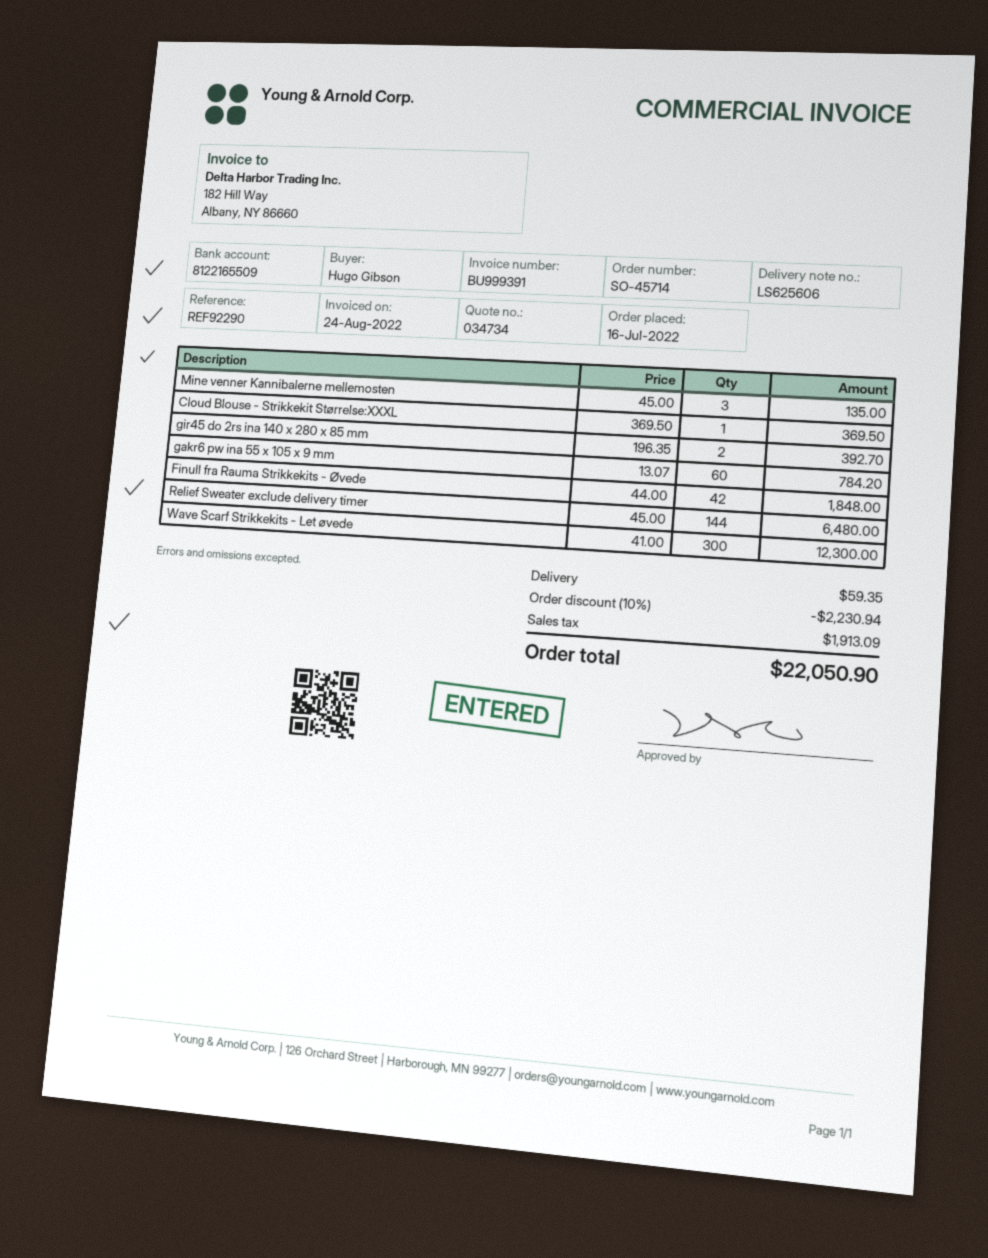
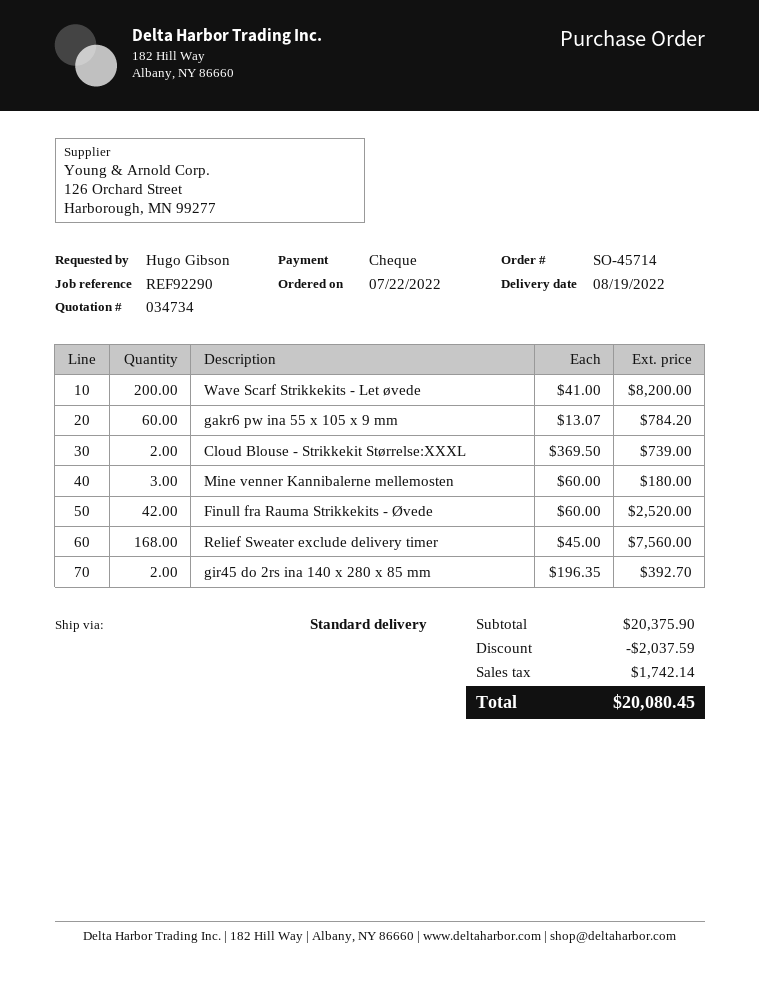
order date: 2022-07-16 -> 2022-07-22
Mine venner Kannibalerne mellemosten: 3 x 45.00 = 135.00 -> 3 x 60.00 = 180.00
Cloud Blouse - Strikkekit Størrelse:XXXL: 1 x 369.50 = 369.50 -> 2 x 369.50 = 739.00
Finull fra Rauma Strikkekits - Øvede: 42 x 44.00 = 1848.00 -> 42 x 60.00 = 2520.00
Relief Sweater exclude delivery timer: 144 x 45.00 = 6480.00 -> 168 x 45.00 = 7560.00
Wave Scarf Strikkekits - Let øvede: 300 x 41.00 = 12300.00 -> 200 x 41.00 = 8200.00
discount: 2230.94 -> 2037.59
shipping: 59.35 -> none
tax: 1913.09 -> 1742.14
total: 22050.90 -> 20080.45

